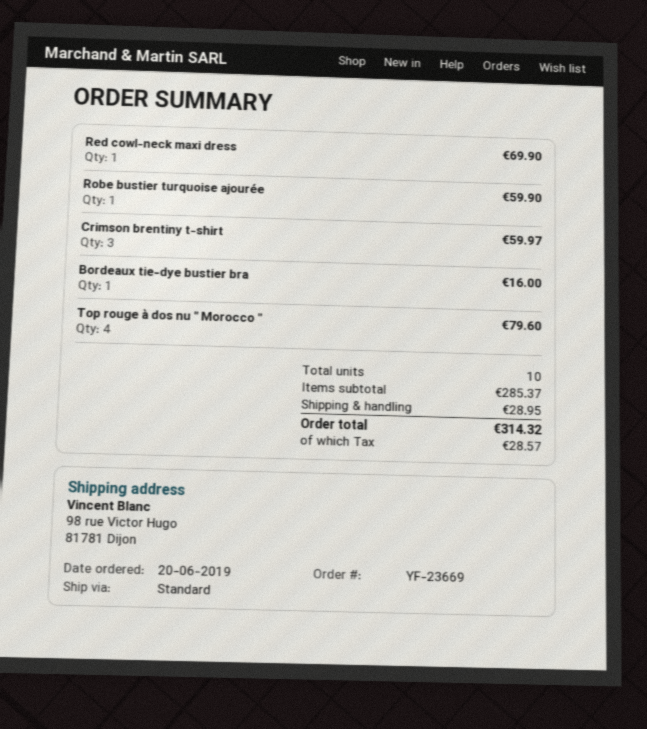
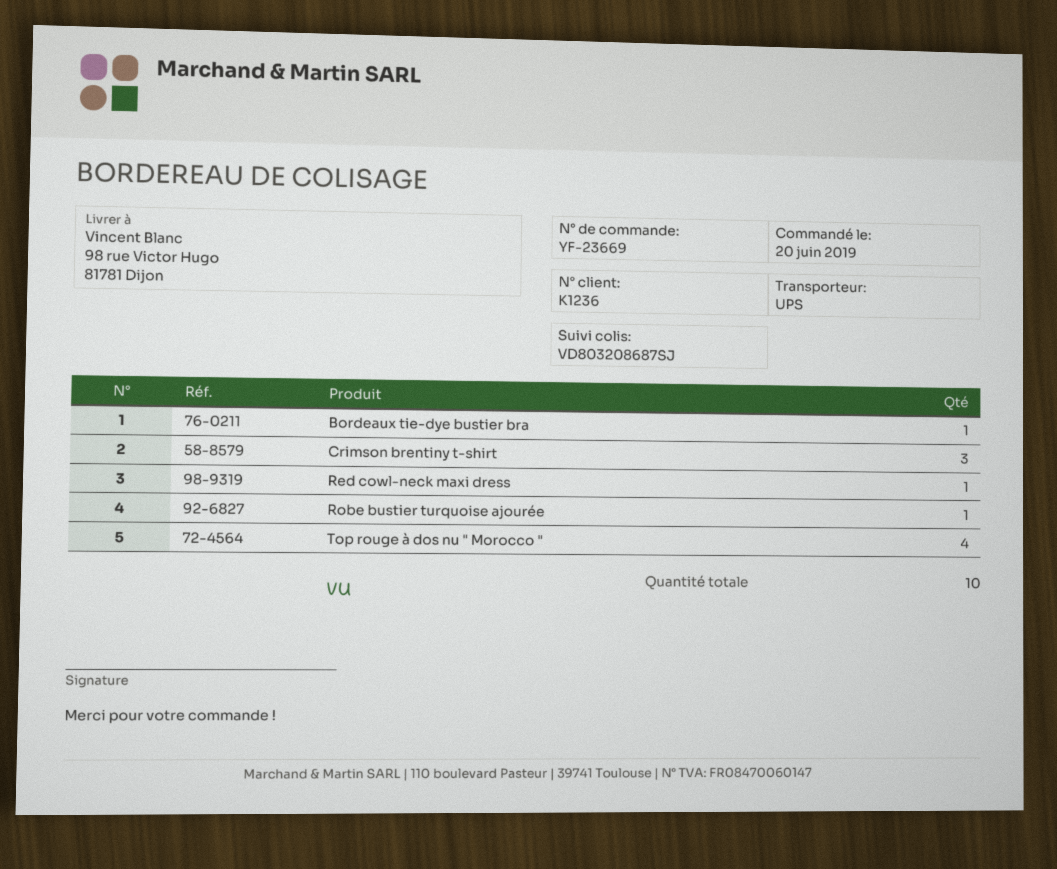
shipping method: standard -> UPS

